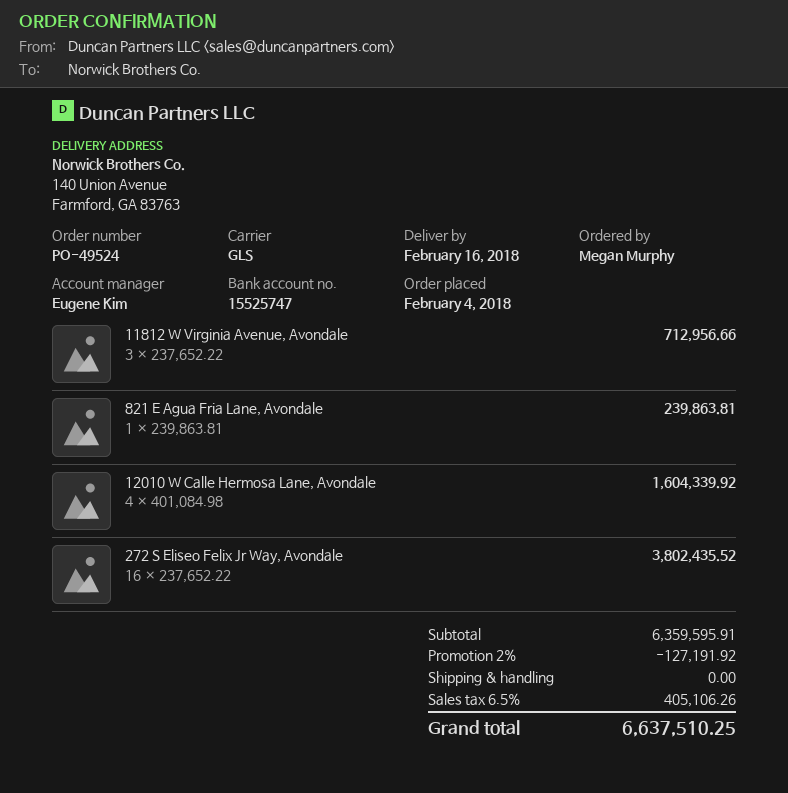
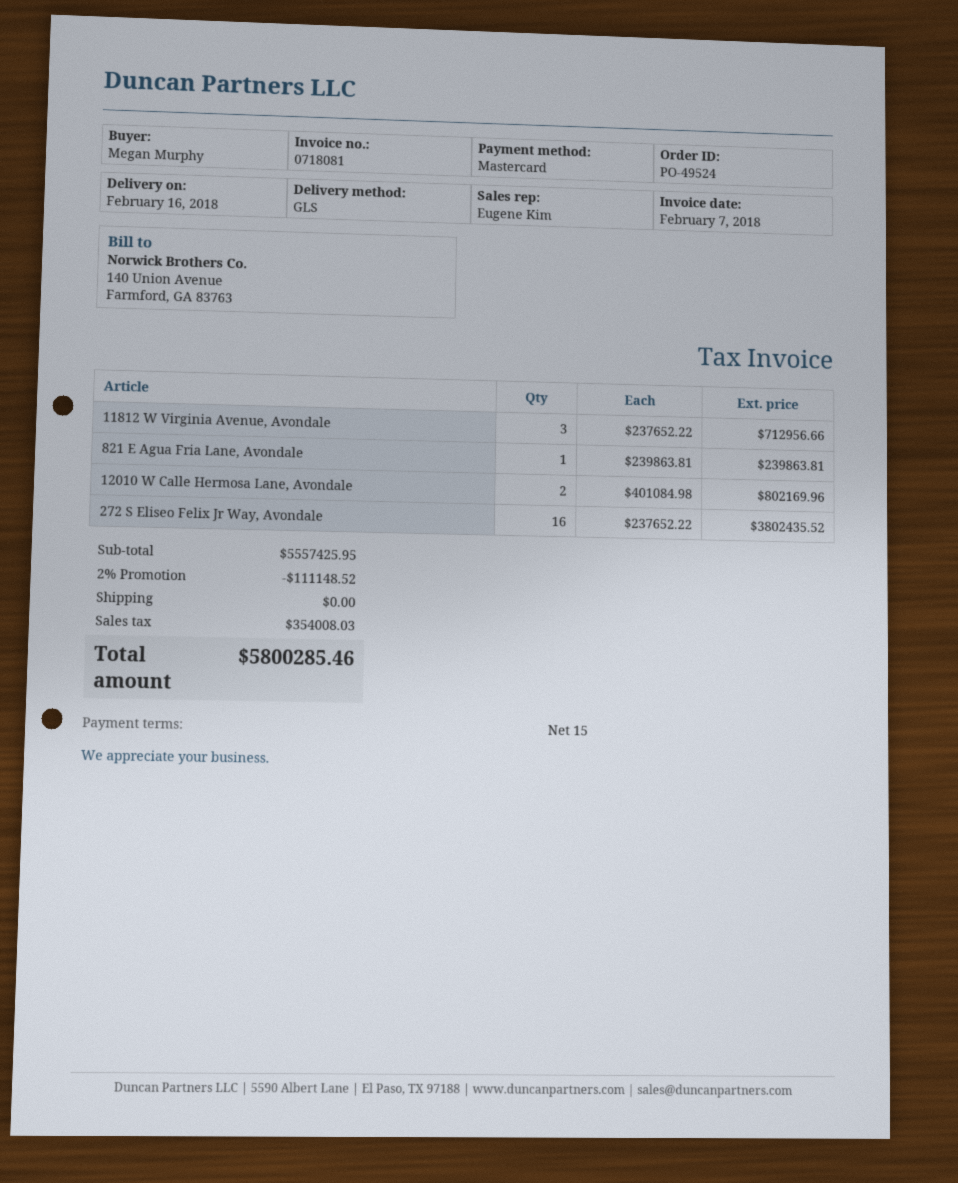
12010 W Calle Hermosa Lane, Avondale: 4 x 401084.98 = 1604339.92 -> 2 x 401084.98 = 802169.96
subtotal: 6359595.91 -> 5557425.95
discount: 2% = 127191.92 -> 2% = 111148.52
tax: 405106.26 -> 354008.03
total: 6637510.25 -> 5800285.46

